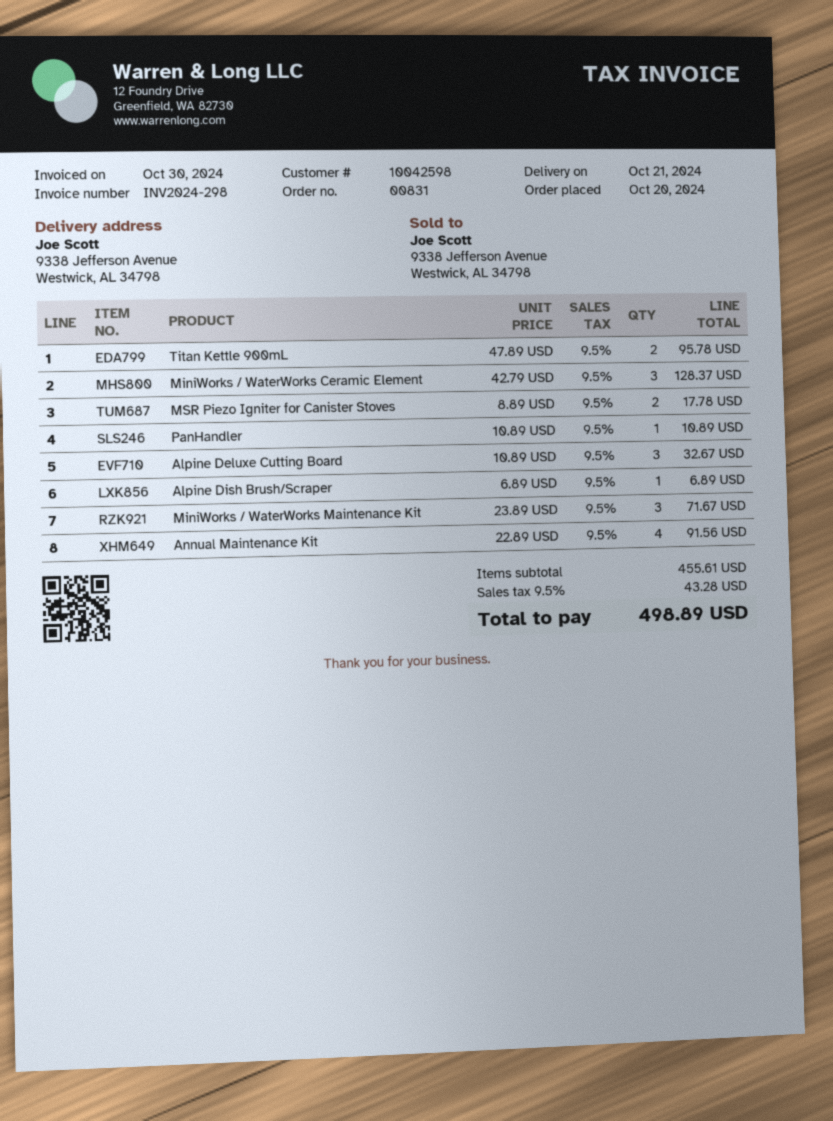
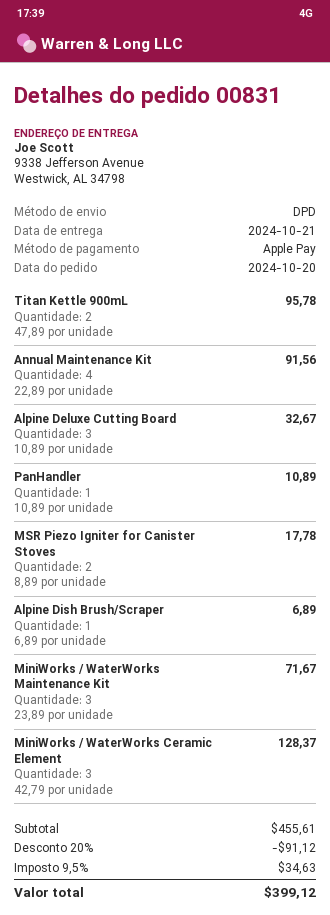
discount: none -> 20% = 91.12
tax: 9.5% = 43.28 -> 9.5% = 34.63
total: 498.89 -> 399.12

